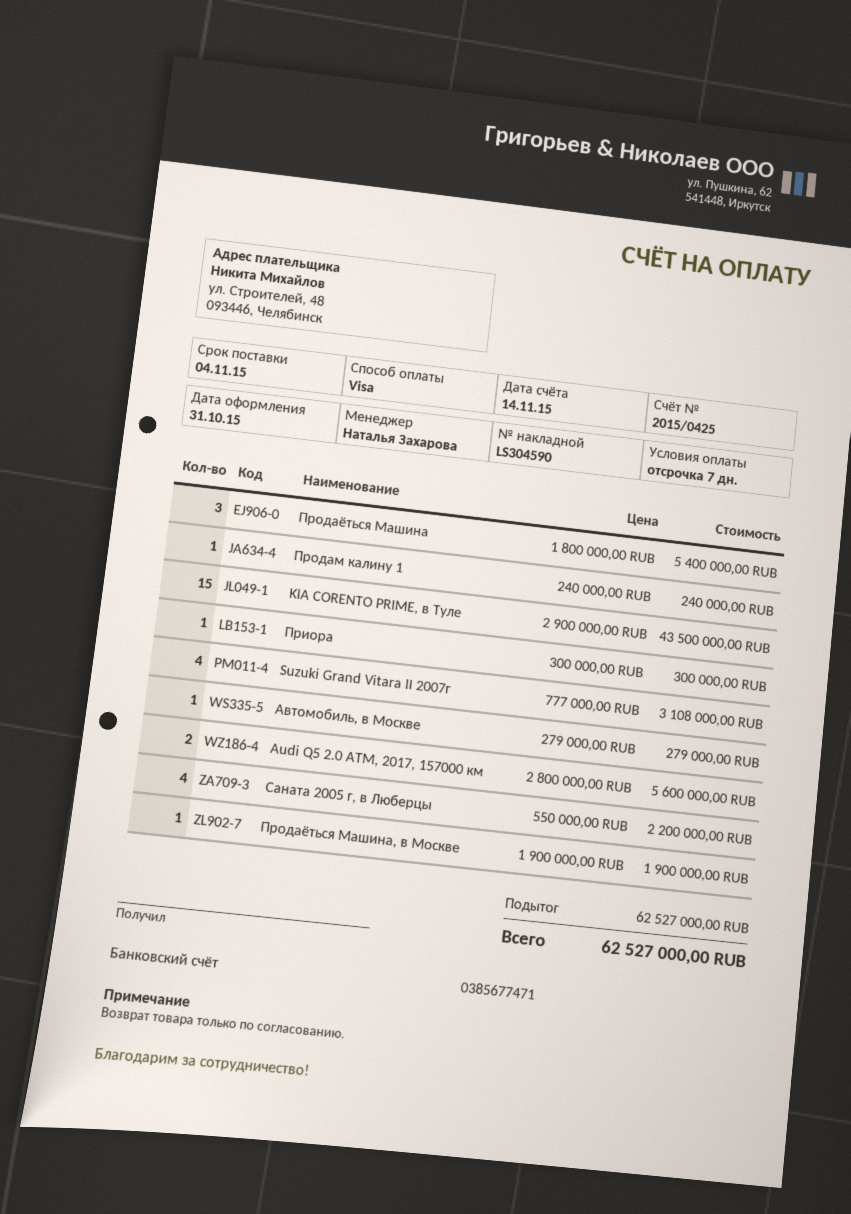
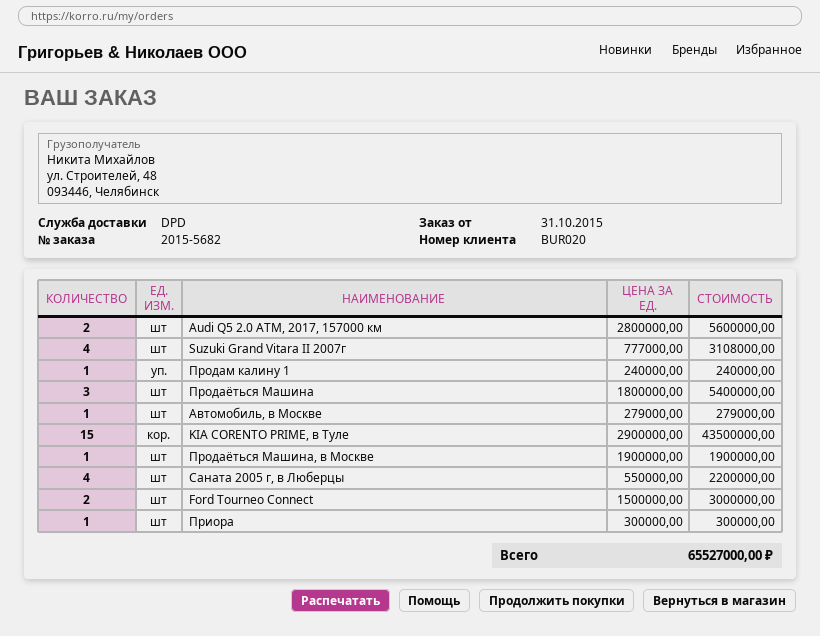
Ford Tourneo Connect: none -> 2 x 1500000.00 = 3000000.00
total: 62527000.00 -> 65527000.00

